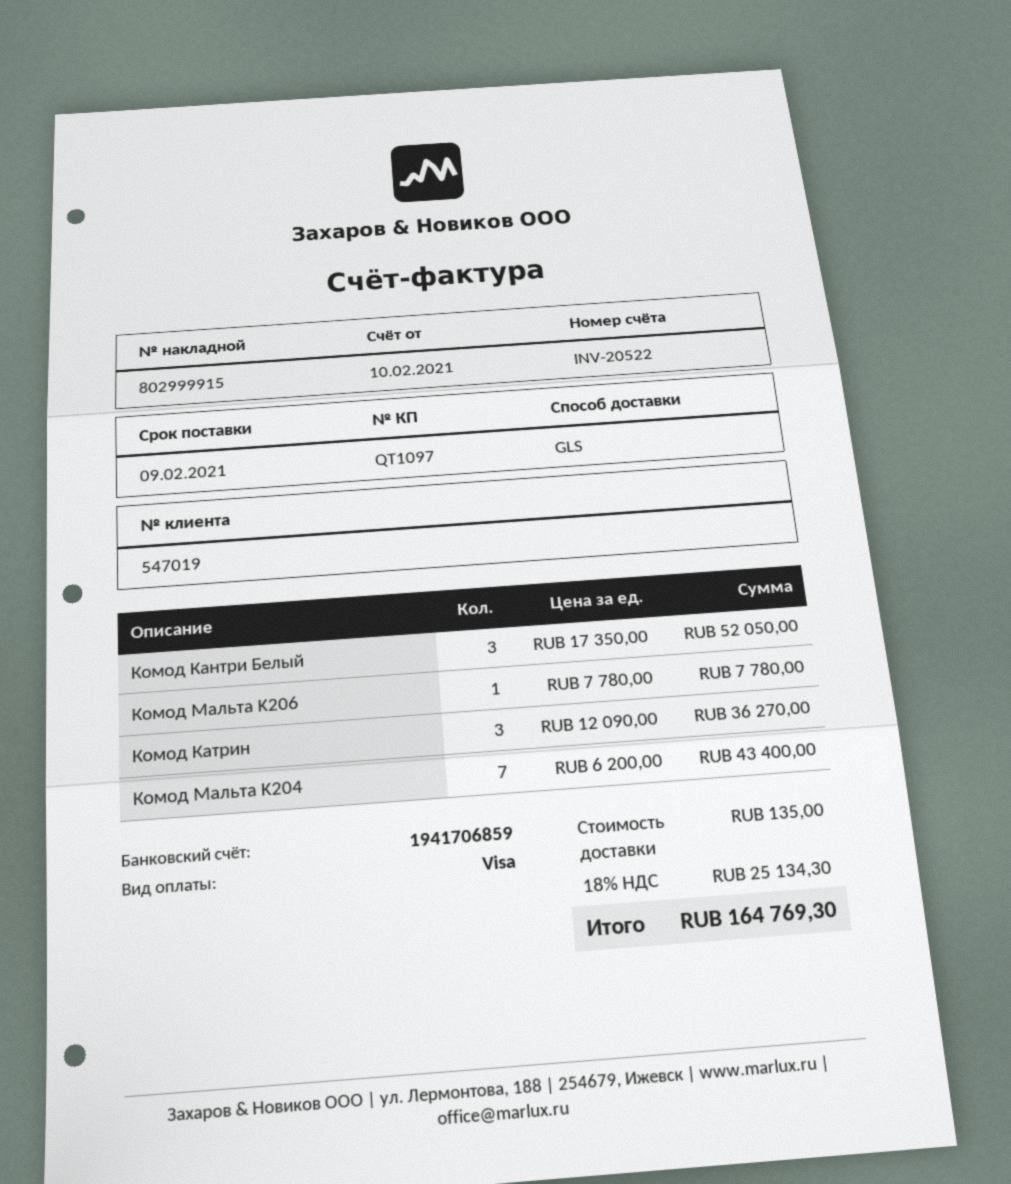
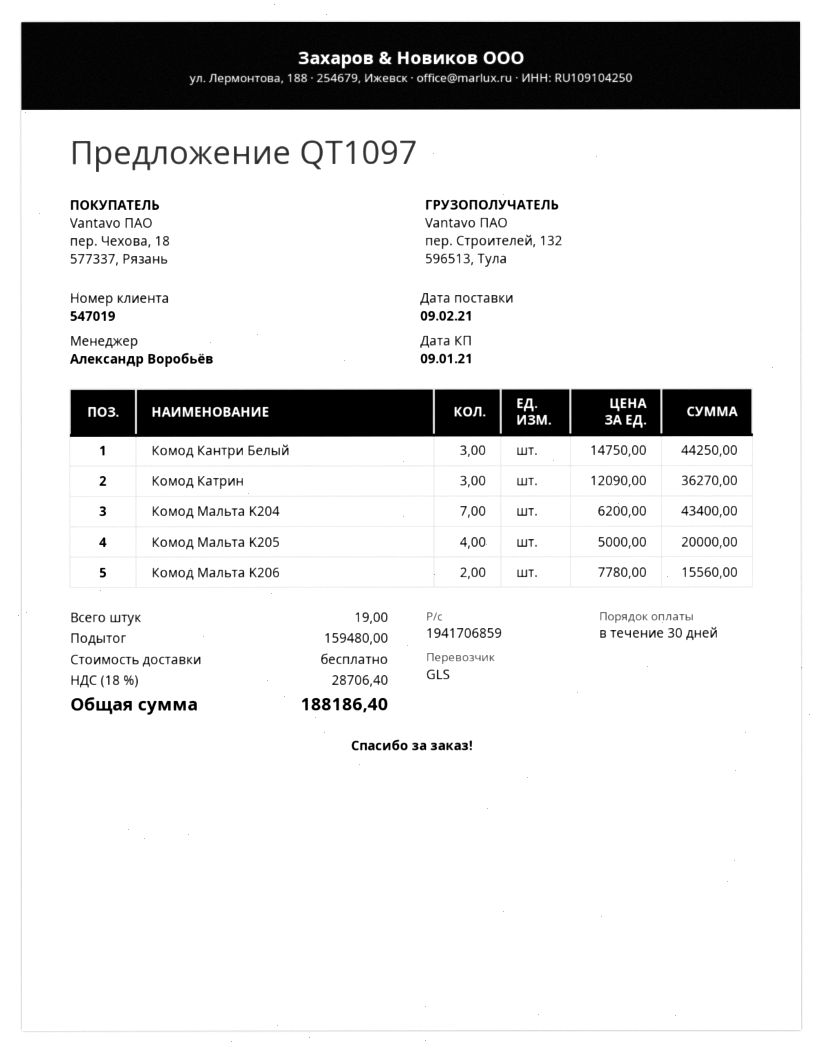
Комод Кантри Белый: 3 x 17350.00 = 52050.00 -> 3 x 14750.00 = 44250.00
Комод Мальта K206: 1 x 7780.00 = 7780.00 -> 2 x 7780.00 = 15560.00
Комод Мальта K205: none -> 4 x 5000.00 = 20000.00
shipping: 135.00 -> 0.00
tax: 18% = 25134.30 -> 18% = 28706.40
total: 164769.30 -> 188186.40

